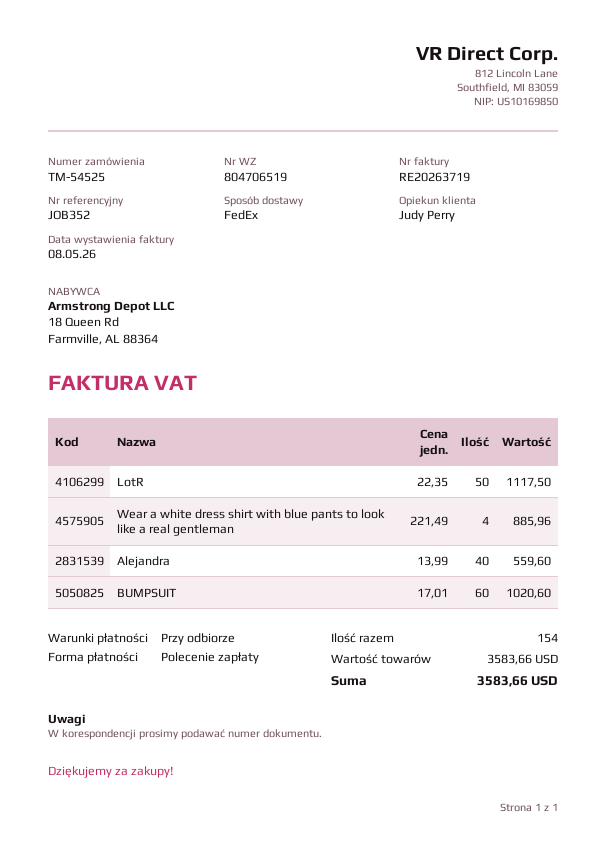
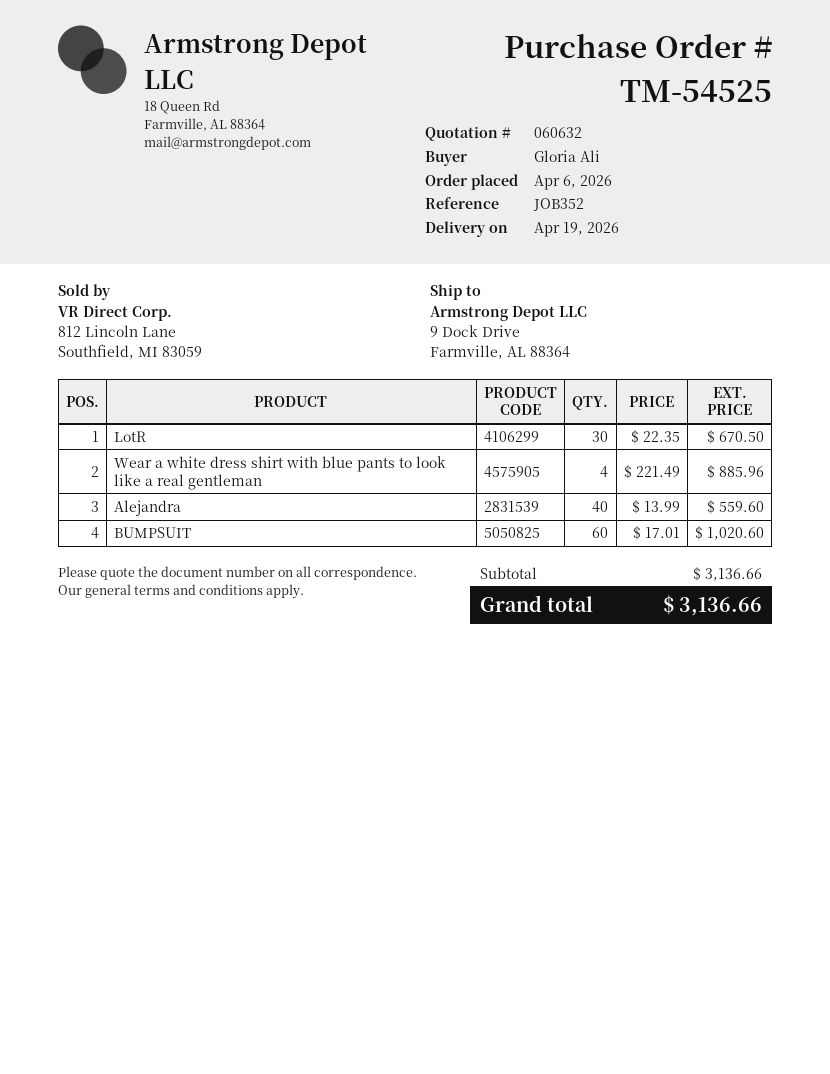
LotR: 50 x 22.35 = 1117.50 -> 30 x 22.35 = 670.50
subtotal: 3583.66 -> 3136.66
total: 3583.66 -> 3136.66

